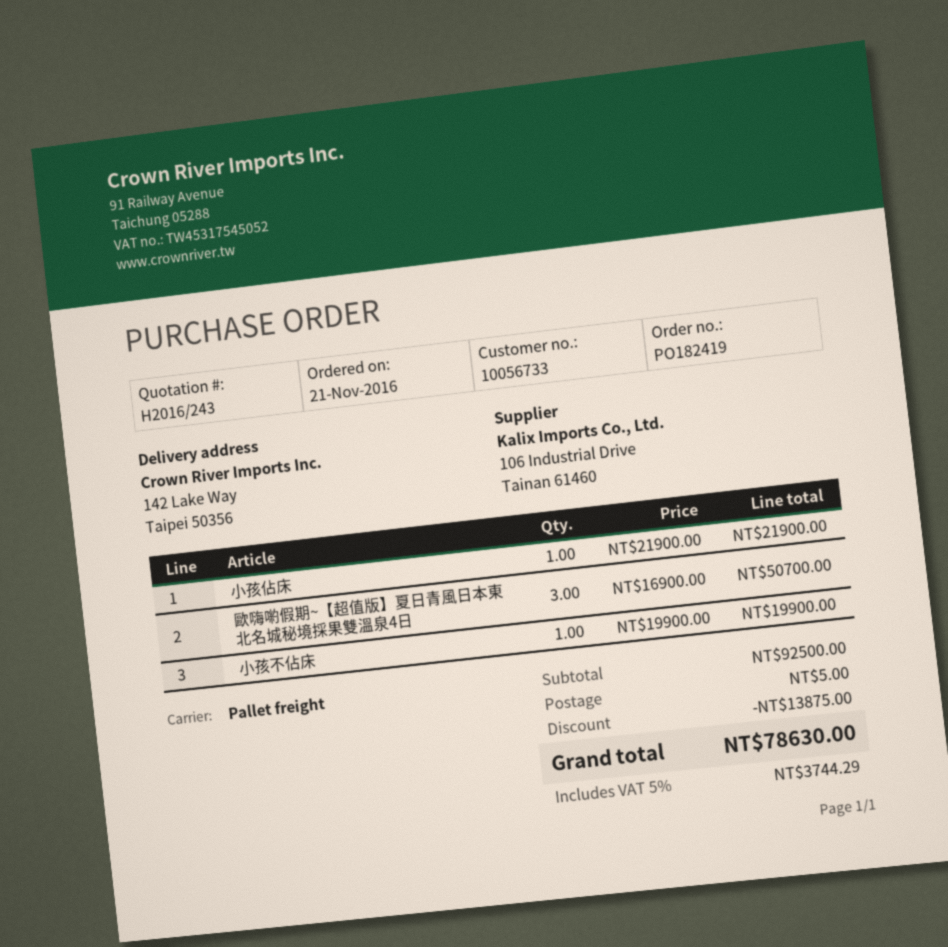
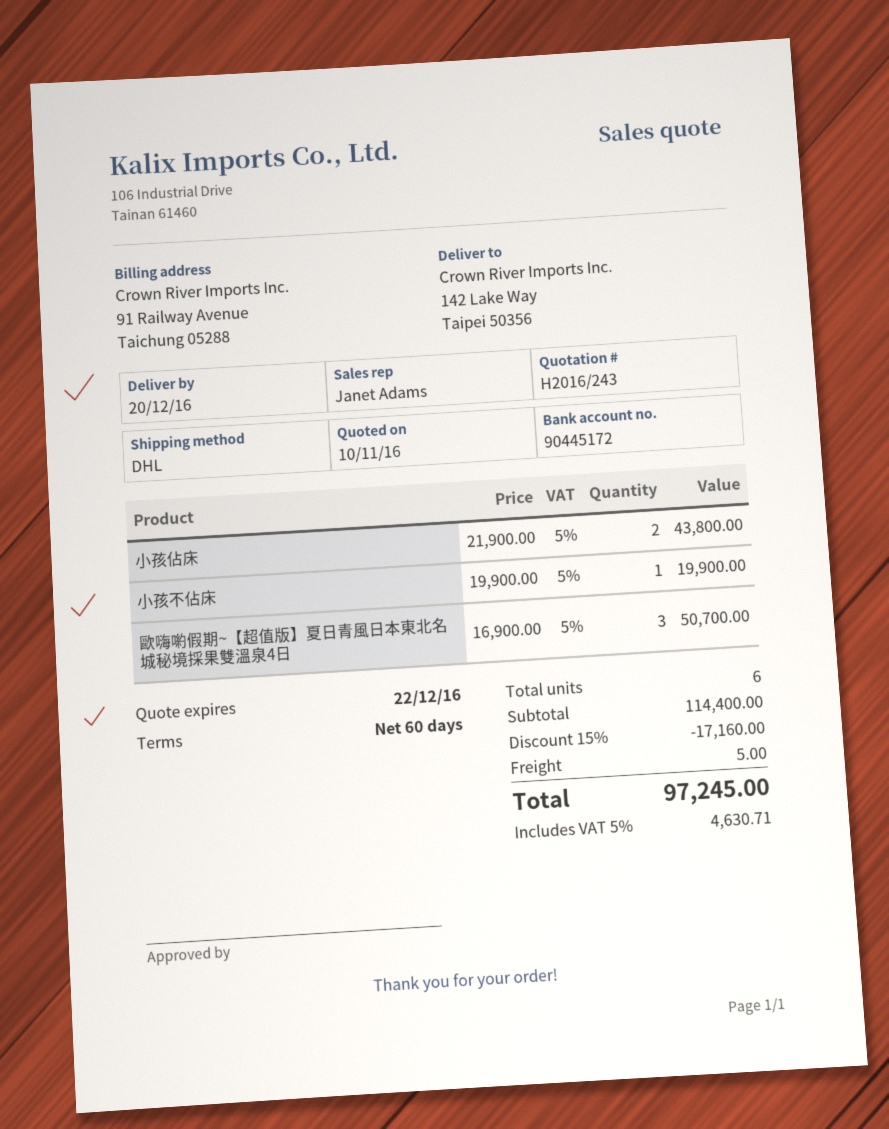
shipping method: pallet freight -> DHL
小孩佔床: 1 x 21900.00 = 21900.00 -> 2 x 21900.00 = 43800.00
subtotal: 92500.00 -> 114400.00
discount: 13875.00 -> 17160.00
tax: 5% = 3744.29 -> 5% = 4630.71
total: 78630.00 -> 97245.00

